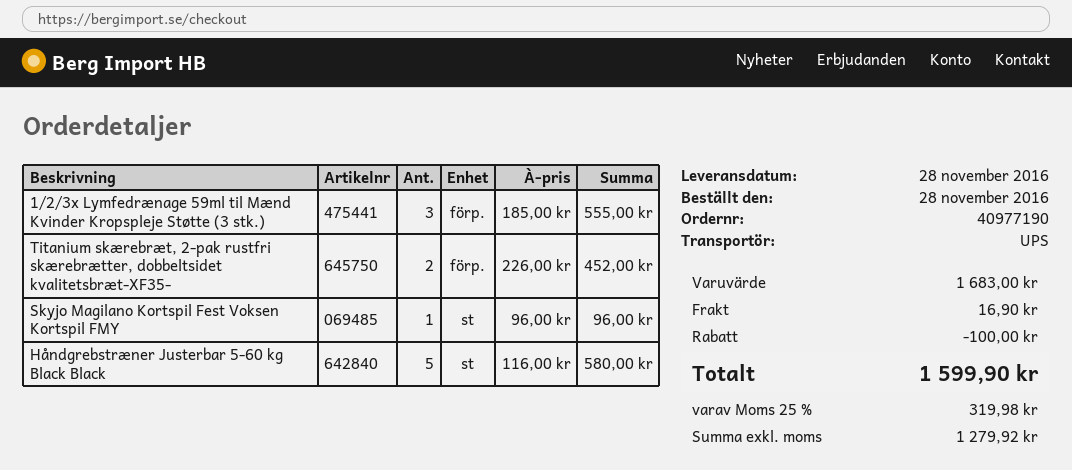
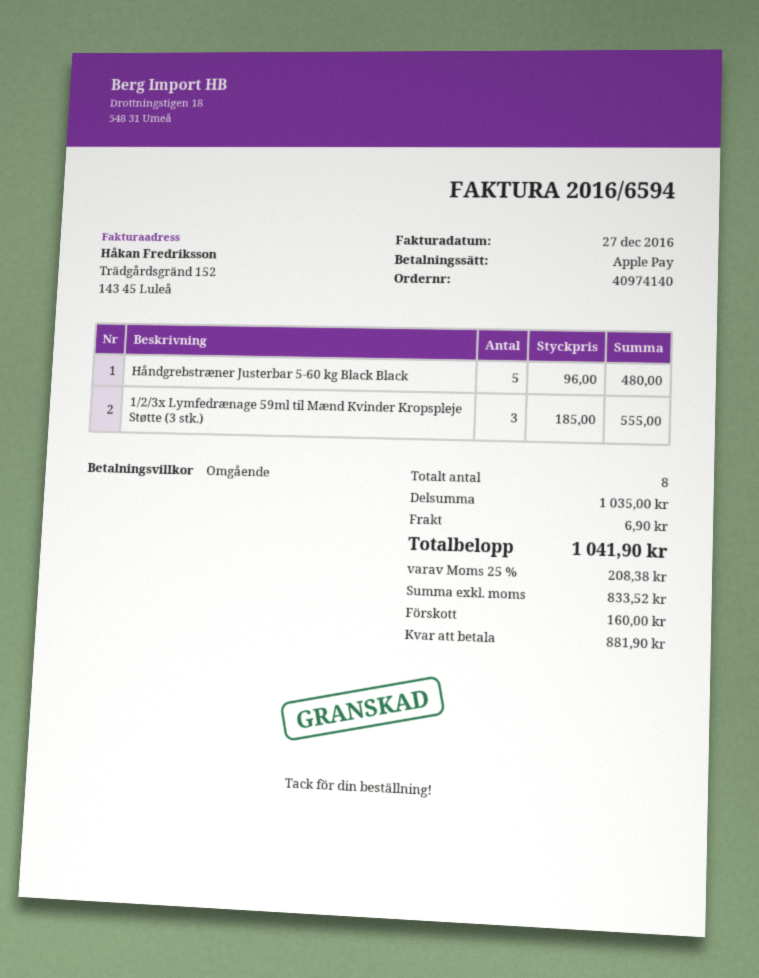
order number: 40977190 -> 40974140
Titanium skærebræt, 2-pak rustfri skærebrætter, dobbeltsidet kvalitetsbræt-XF35-: 2 x 226.00 = 452.00 -> none
Skyjo Magilano Kortspil Fest Voksen Kortspil FMY: 1 x 96.00 = 96.00 -> none
Håndgrebstræner Justerbar 5-60 kg Black Black: 5 x 116.00 = 580.00 -> 5 x 96.00 = 480.00
subtotal: 1683.00 -> 1035.00
discount: 100.00 -> none
shipping: 16.90 -> 6.90
net: 1279.92 -> 833.52
tax: 25% = 319.98 -> 25% = 208.38
total: 1599.90 -> 1041.90

